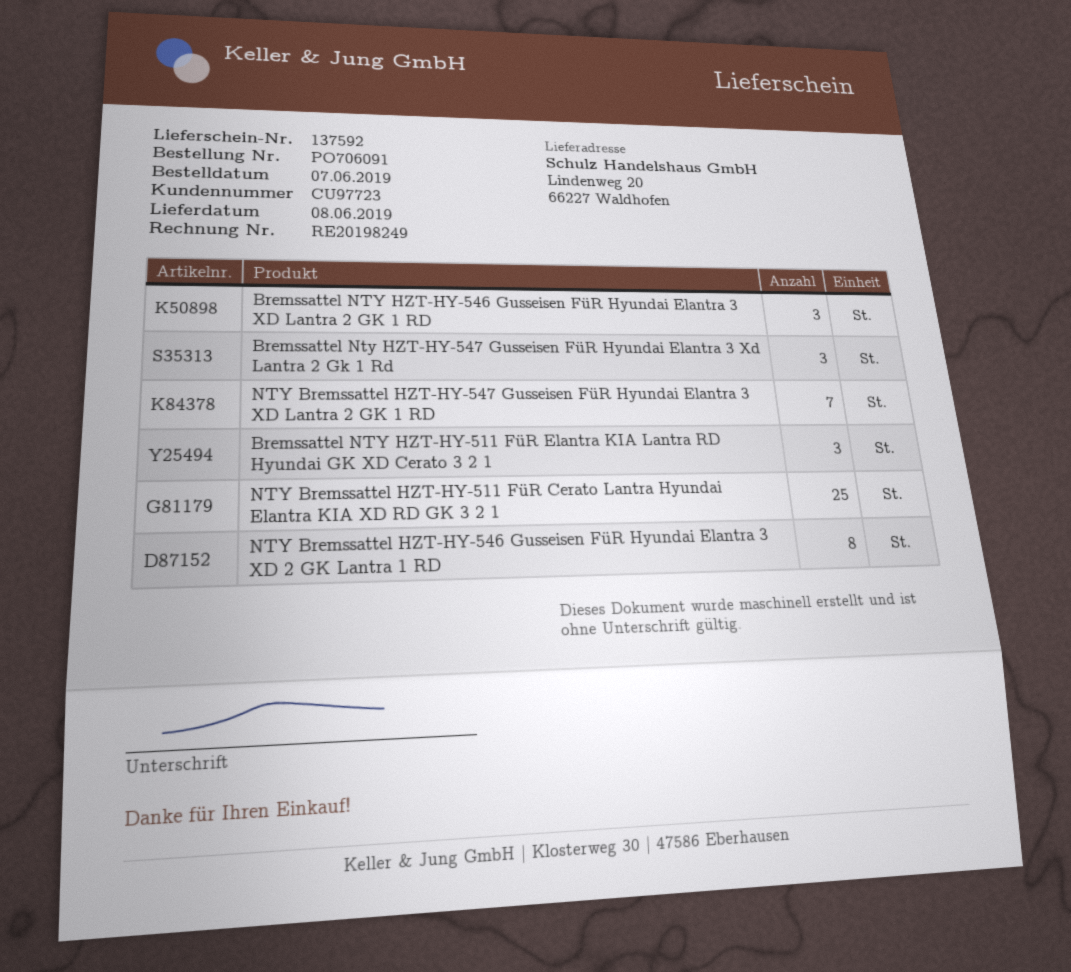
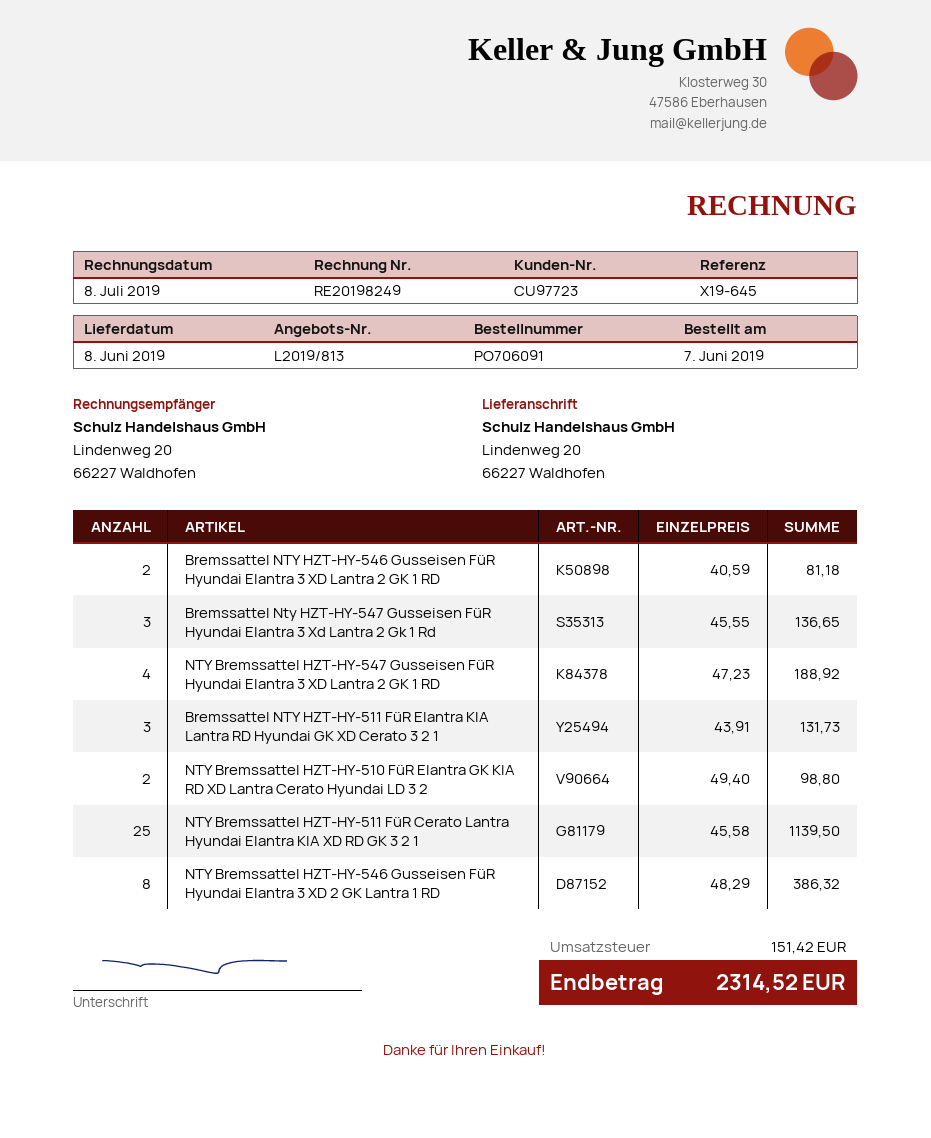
Bremssattel NTY HZT-HY-546 Gusseisen FüR Hyundai Elantra 3 XD Lantra 2 GK 1 RD: 3 -> 2
NTY Bremssattel HZT-HY-547 Gusseisen FüR Hyundai Elantra 3 XD Lantra 2 GK 1 RD: 7 -> 4
NTY Bremssattel HZT-HY-510 FüR Elantra GK KIA RD XD Lantra Cerato Hyundai LD 3 2: none -> 2

